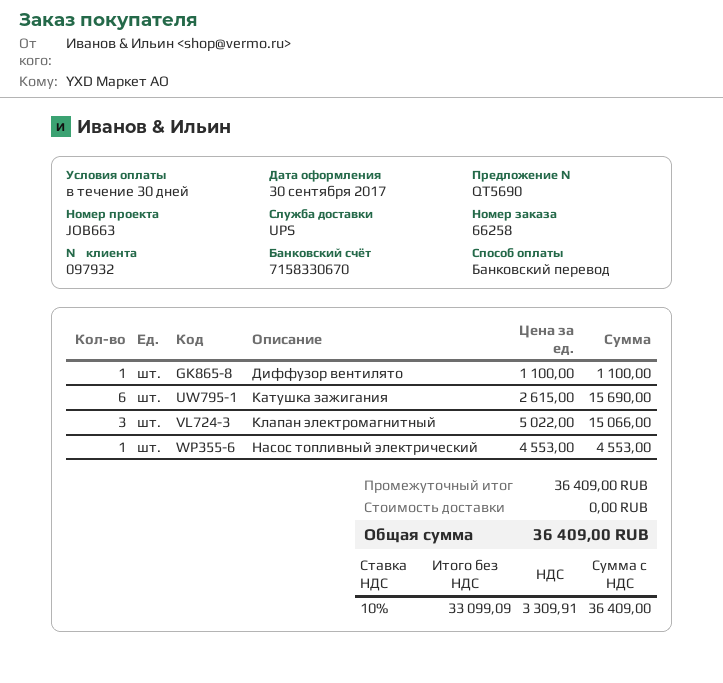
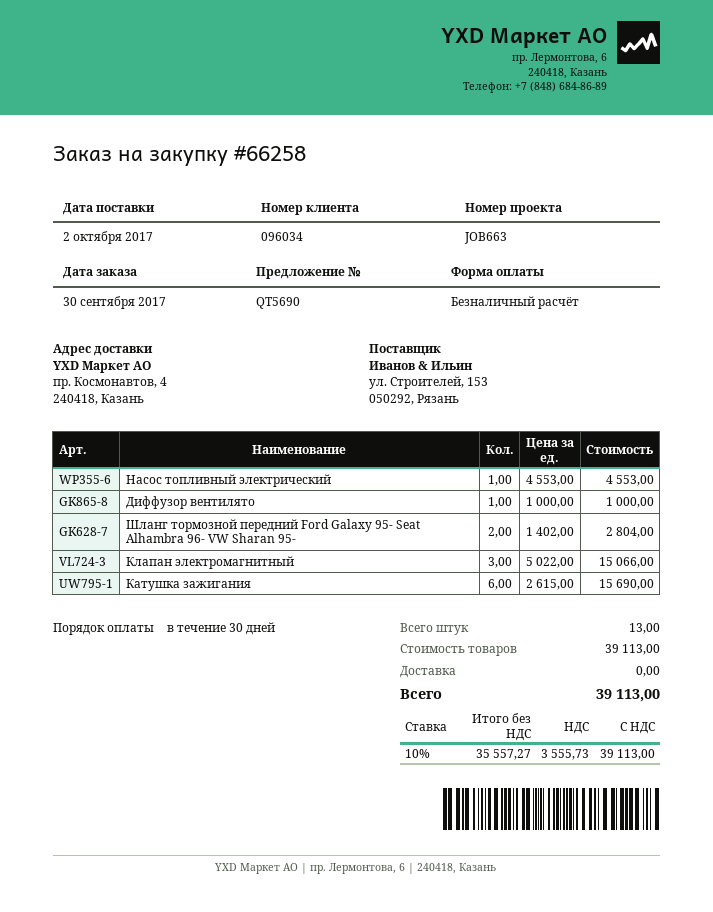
customer number: 097932 -> 096034
Диффузор вентилято: 1 x 1100.00 = 1100.00 -> 1 x 1000.00 = 1000.00
Шланг тормозной передний Ford Galaxy 95- Seat Alhambra 96- VW Sharan 95-: none -> 2 x 1402.00 = 2804.00
subtotal: 36409.00 -> 39113.00
net: 33099.09 -> 35557.27
tax: 10% = 3309.91 -> 10% = 3555.73
total: 36409.00 -> 39113.00

